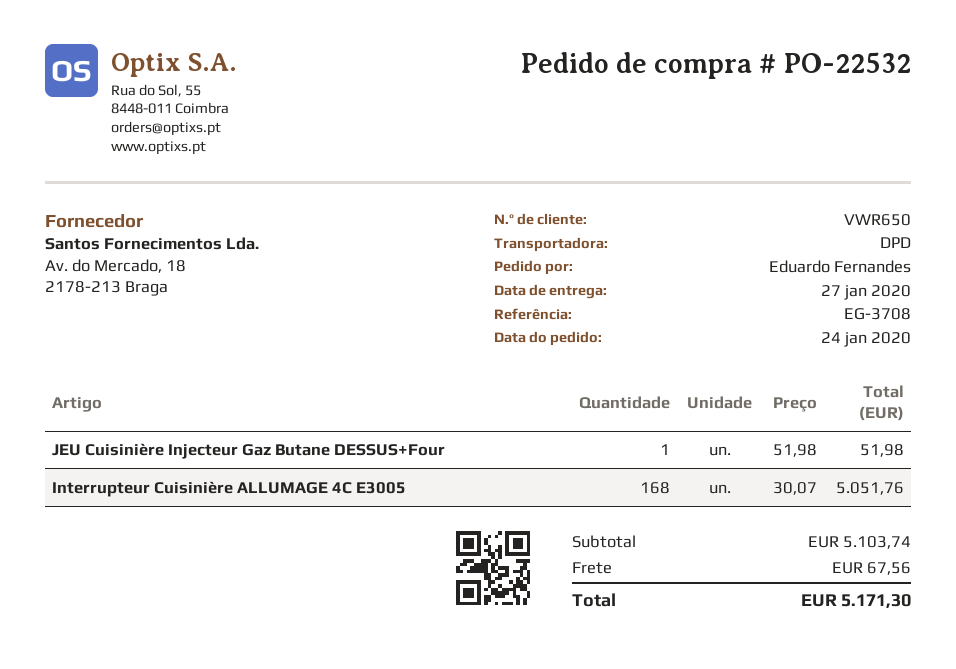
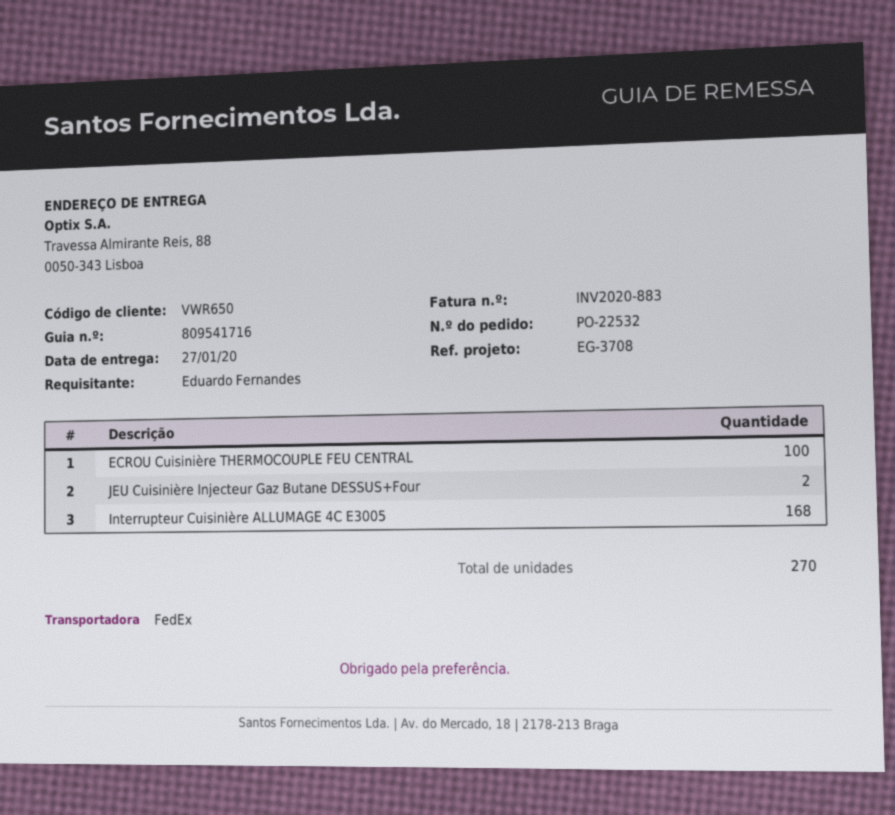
shipping method: DPD -> FedEx
JEU Cuisinière Injecteur Gaz Butane DESSUS+Four: 1 -> 2
ECROU Cuisinière THERMOCOUPLE FEU CENTRAL: none -> 100

